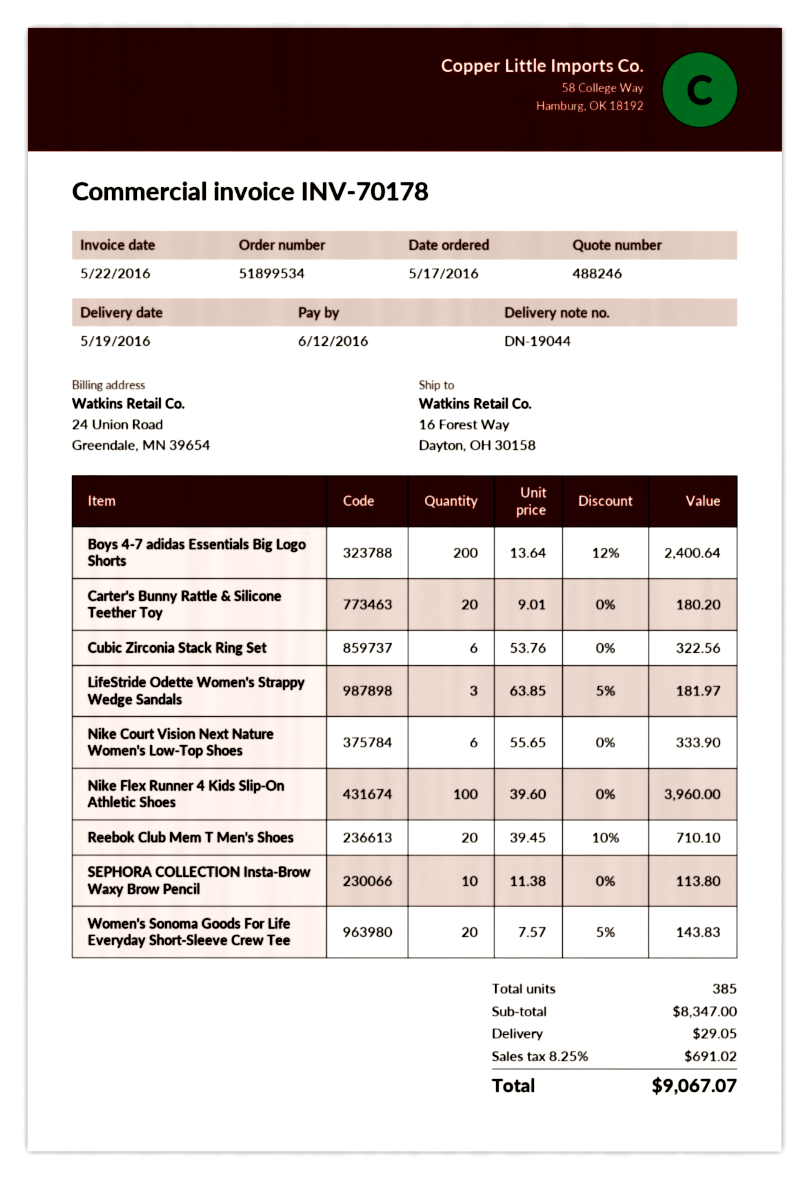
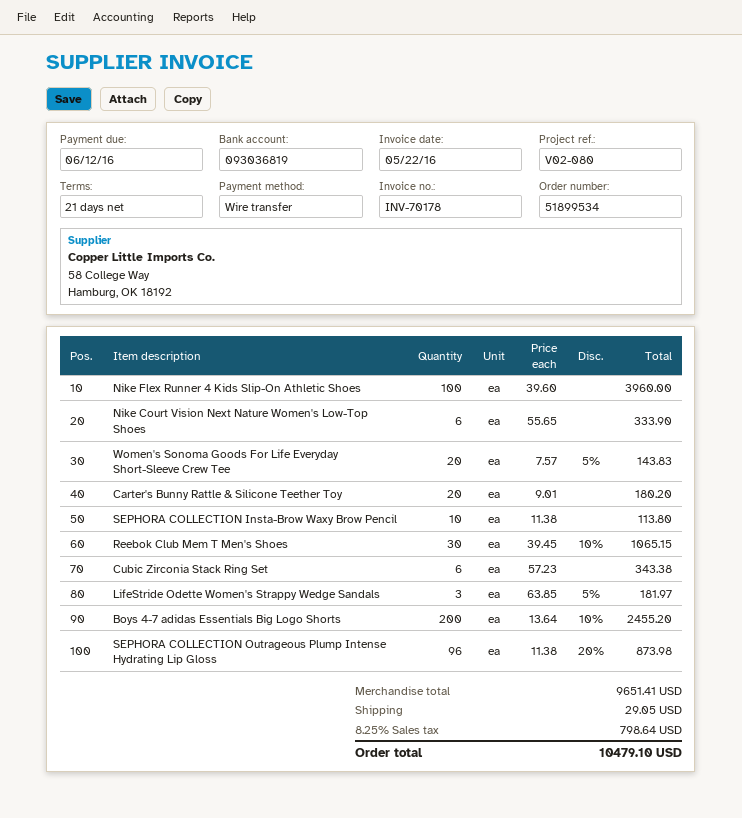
Boys 4-7 adidas Essentials Big Logo Shorts: 200 x 13.64 - 12% = 2400.64 -> 200 x 13.64 - 10% = 2455.20
Cubic Zirconia Stack Ring Set: 6 x 53.76 = 322.56 -> 6 x 57.23 = 343.38
Reebok Club Mem T Men's Shoes: 20 x 39.45 - 10% = 710.10 -> 30 x 39.45 - 10% = 1065.15
SEPHORA COLLECTION Outrageous Plump Intense Hydrating Lip Gloss: none -> 96 x 11.38 - 20% = 873.98
subtotal: 8347.00 -> 9651.41
tax: 8.25% = 691.02 -> 8.25% = 798.64
total: 9067.07 -> 10479.10

